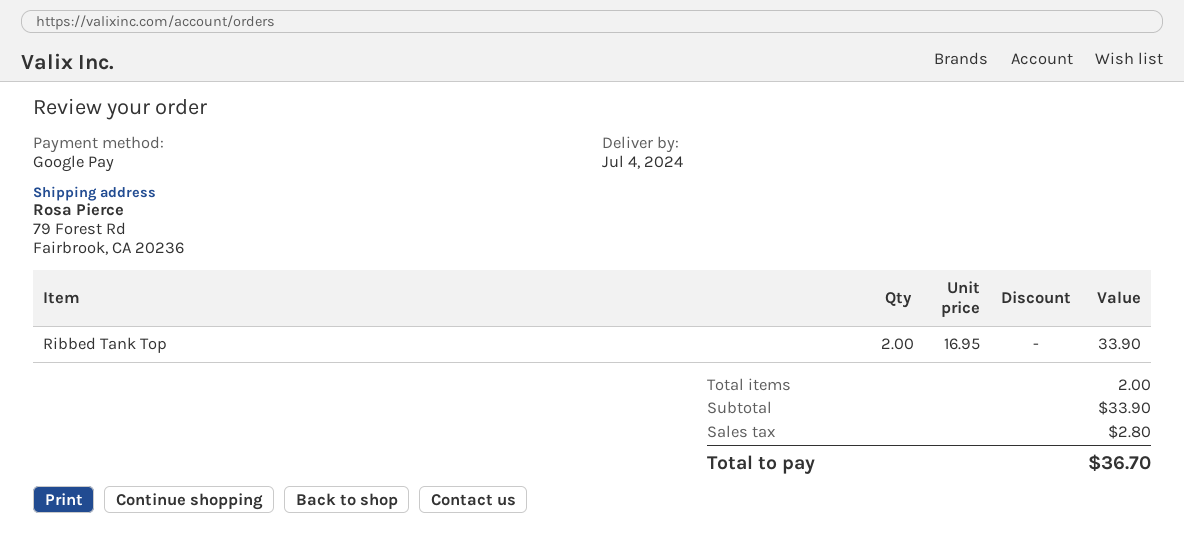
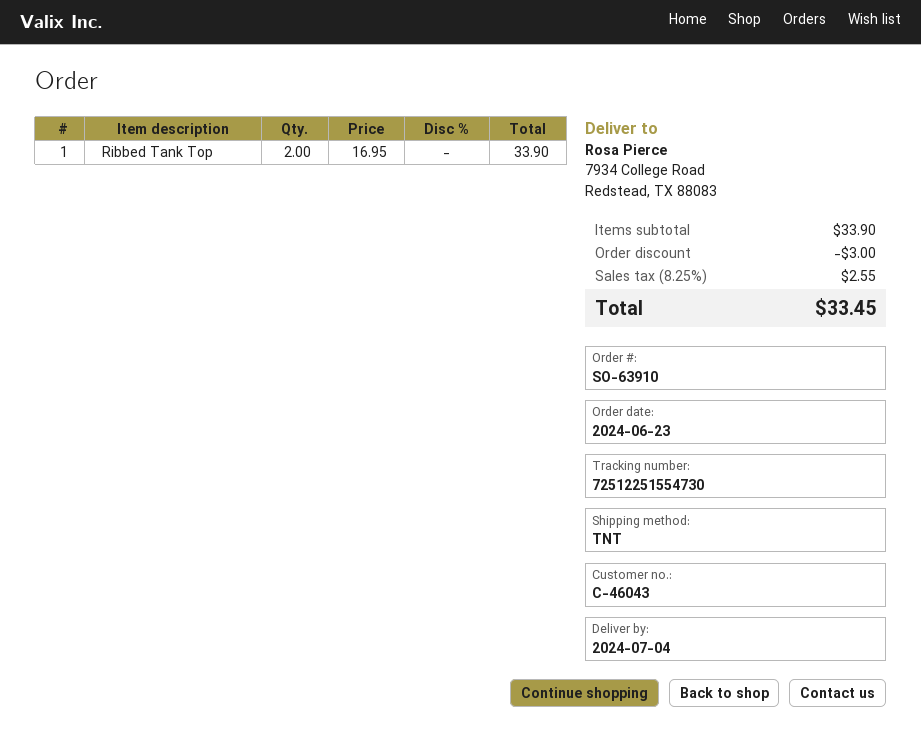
ship to: 79 Forest Rd, Fairbrook, CA 20236 -> 7934 College Road, Redstead, TX 88083
discount: none -> 3.00
tax: 2.80 -> 2.55
total: 36.70 -> 33.45

